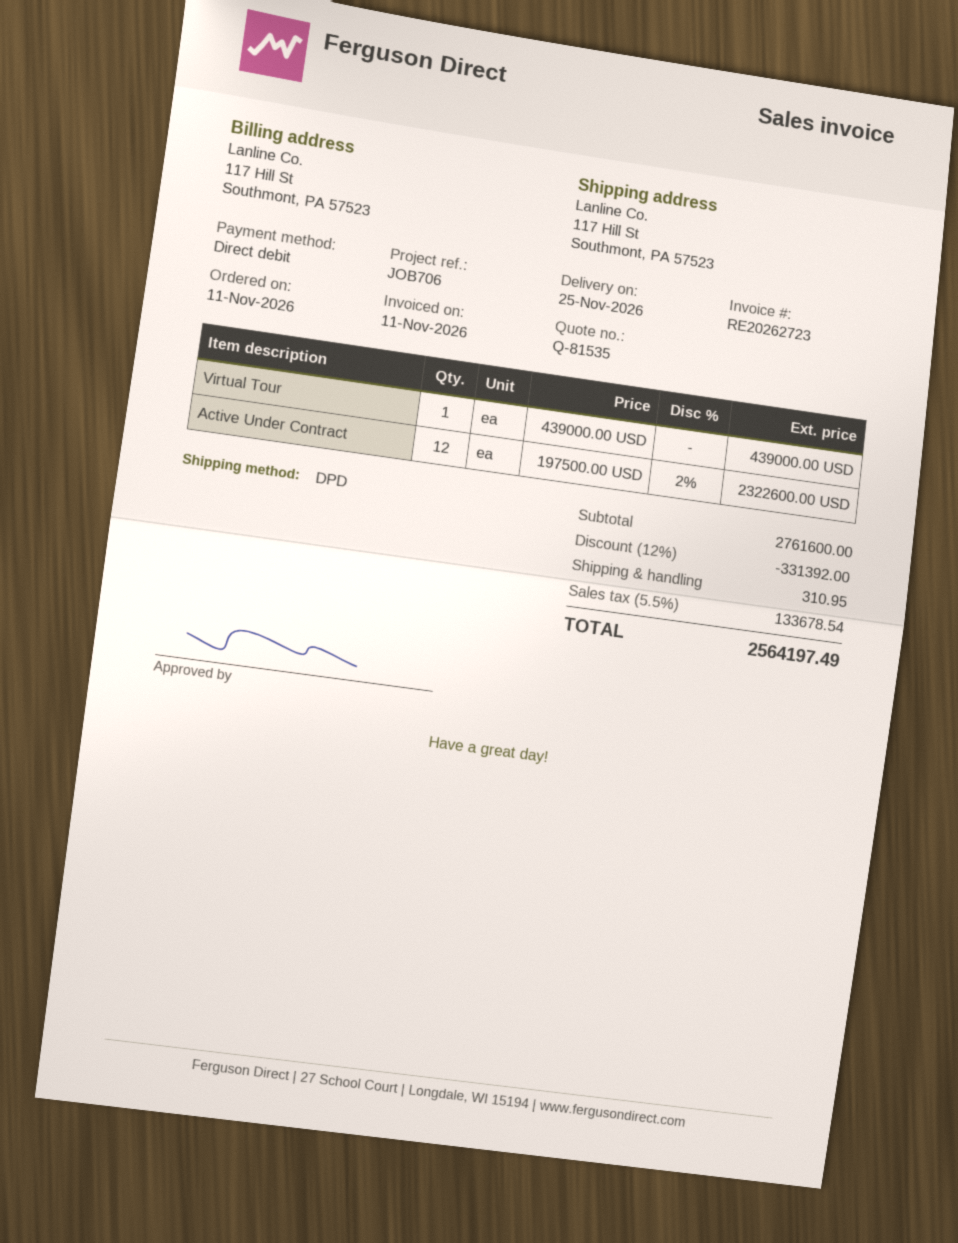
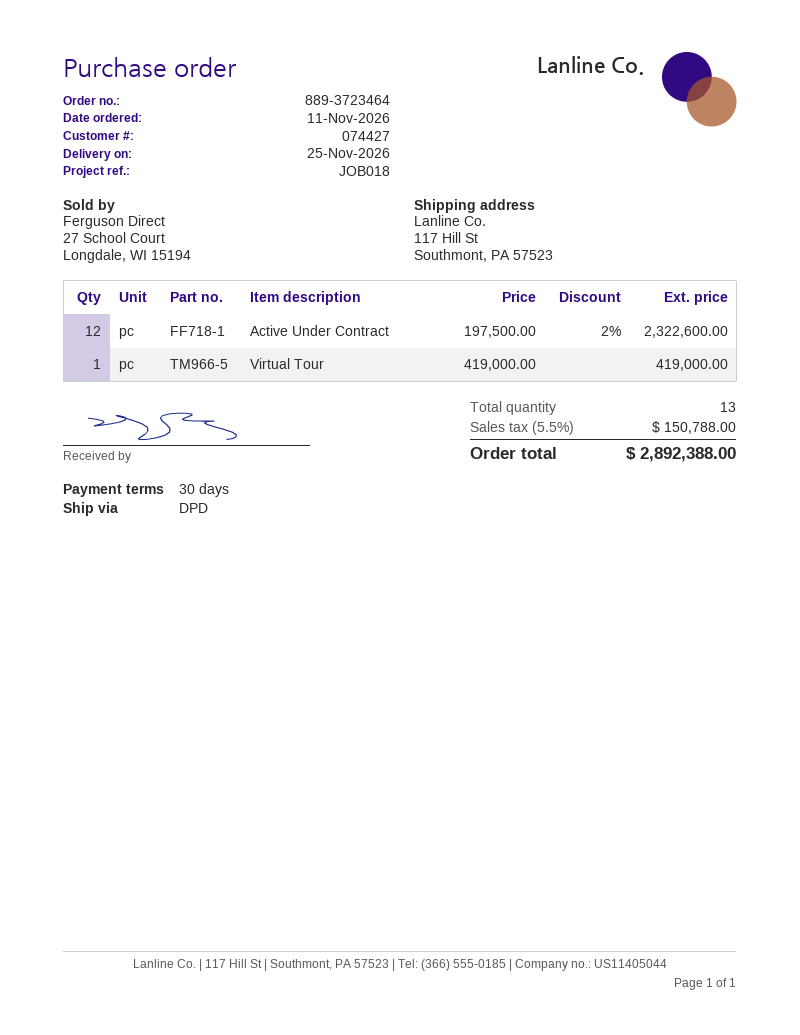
reference: JOB706 -> JOB018
Virtual Tour: 1 x 439000.00 = 439000.00 -> 1 x 419000.00 = 419000.00
discount: 12% = 331392.00 -> none
shipping: 310.95 -> none
tax: 5.5% = 133678.54 -> 5.5% = 150788.00
total: 2564197.49 -> 2892388.00

